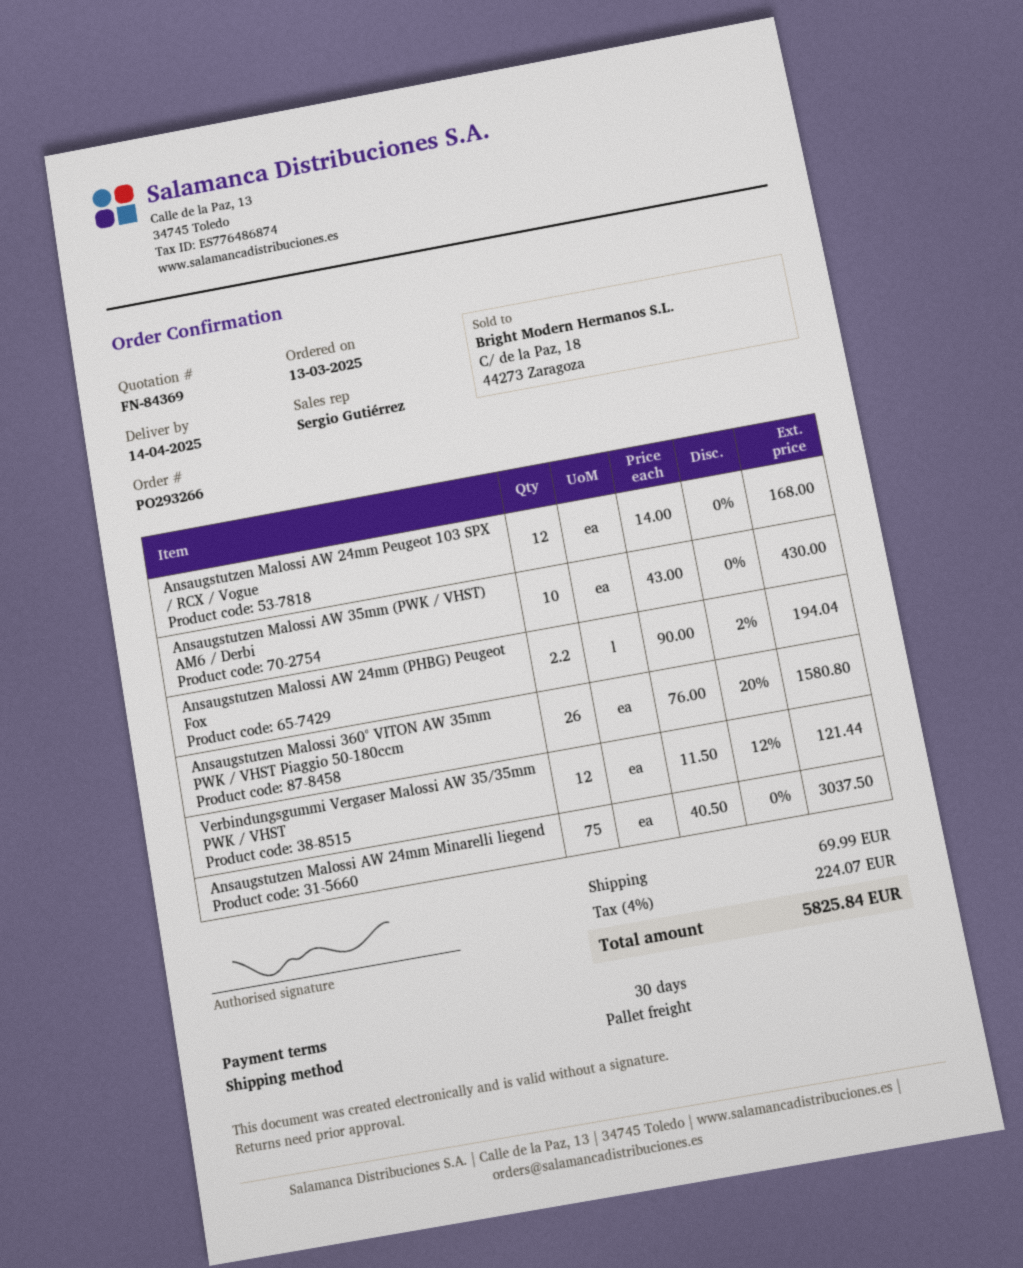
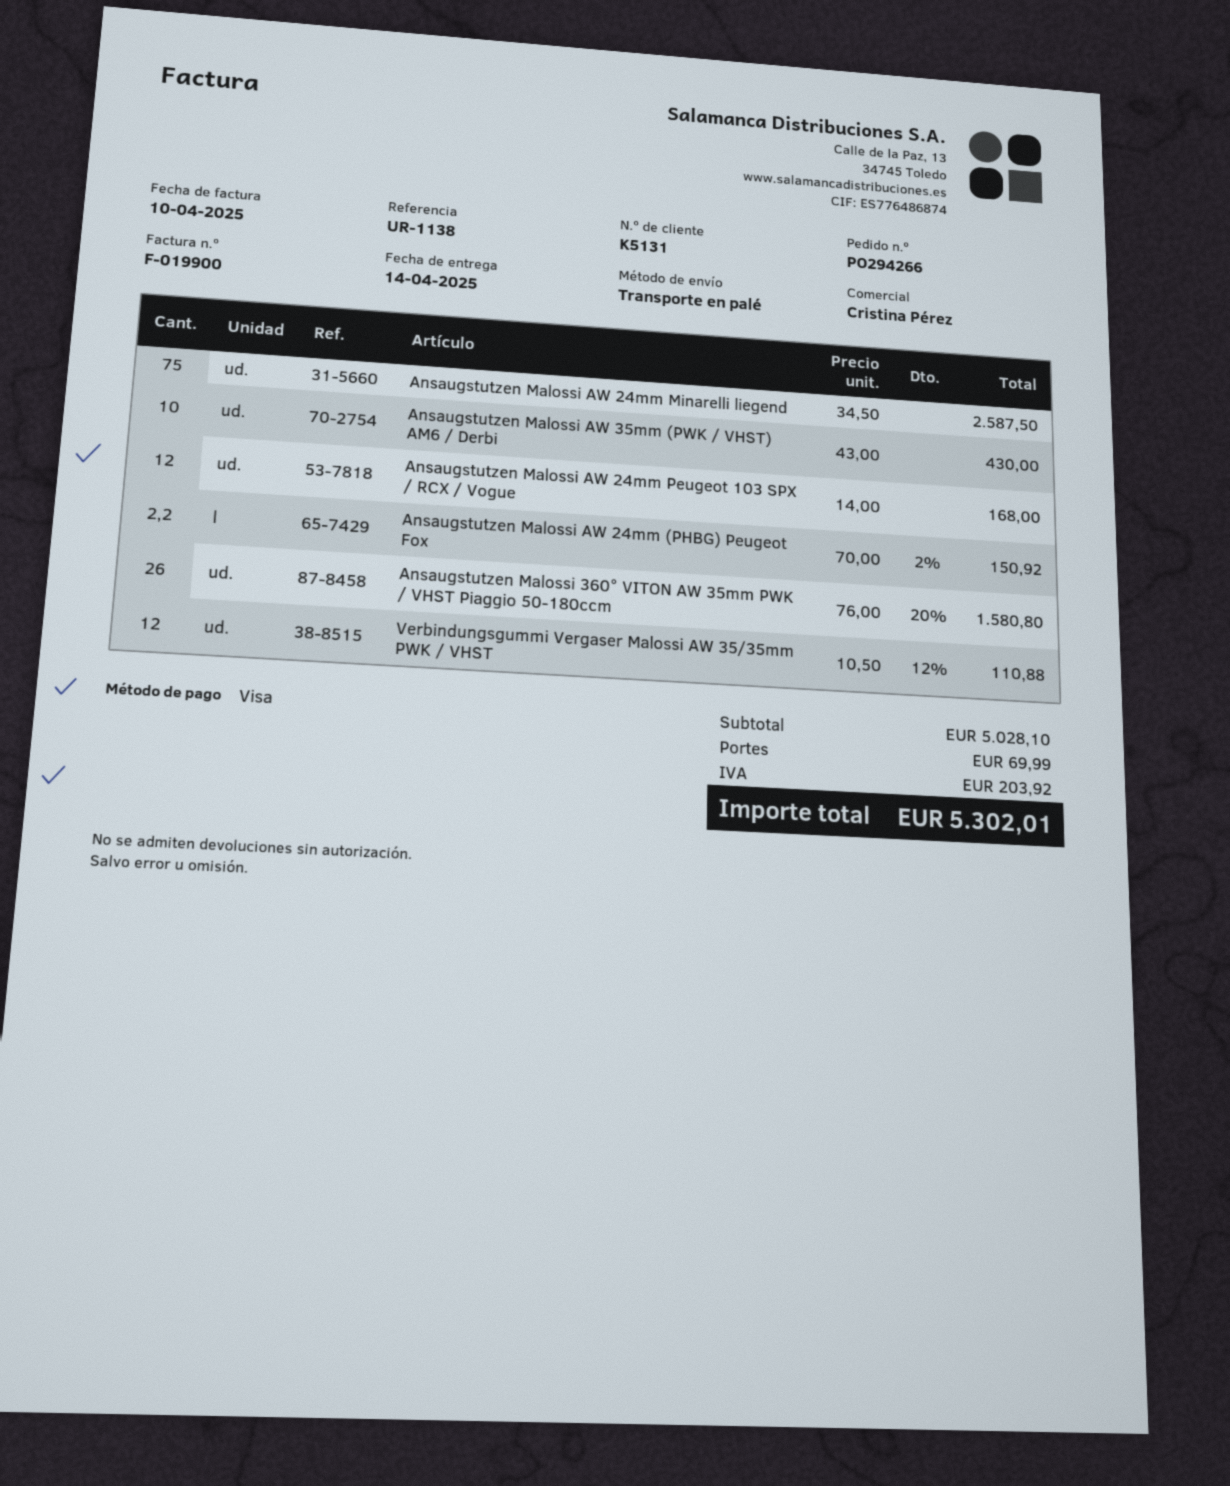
order number: PO293266 -> PO294266
sales rep: Sergio Gutiérrez -> Cristina Pérez
Ansaugstutzen Malossi AW 24mm (PHBG) Peugeot Fox: 2.2 x 90.00 - 2% = 194.04 -> 2.2 x 70.00 - 2% = 150.92
Verbindungsgummi Vergaser Malossi AW 35/35mm PWK / VHST: 12 x 11.50 - 12% = 121.44 -> 12 x 10.50 - 12% = 110.88
Ansaugstutzen Malossi AW 24mm Minarelli liegend: 75 x 40.50 = 3037.50 -> 75 x 34.50 = 2587.50
tax: 224.07 -> 203.92
total: 5825.84 -> 5302.01

